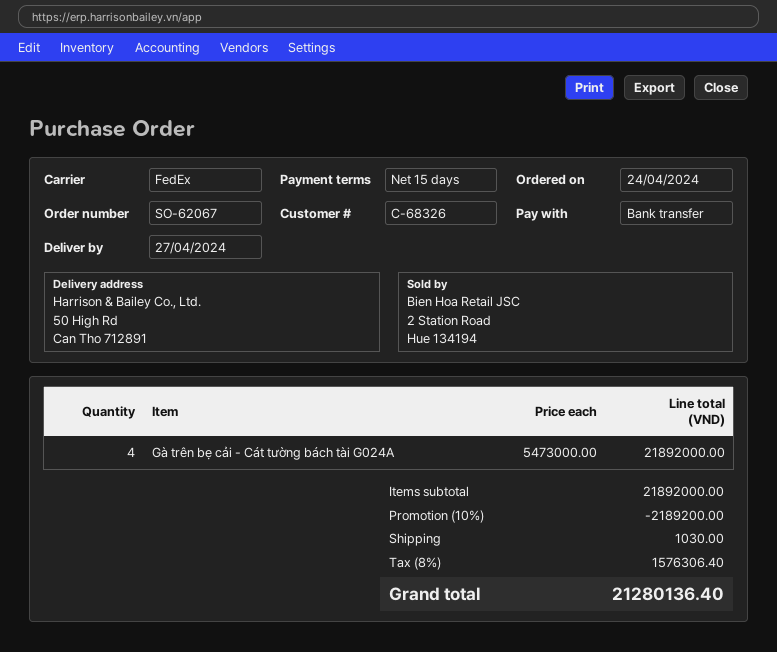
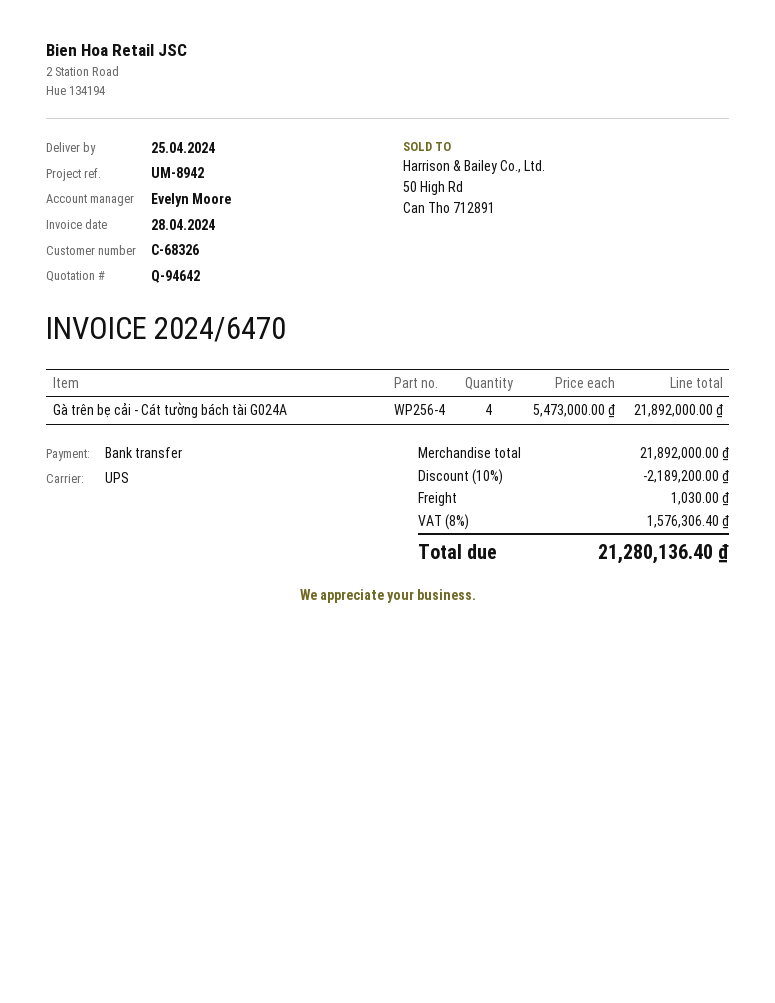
delivery date: 2024-04-27 -> 2024-04-25
shipping method: FedEx -> UPS

